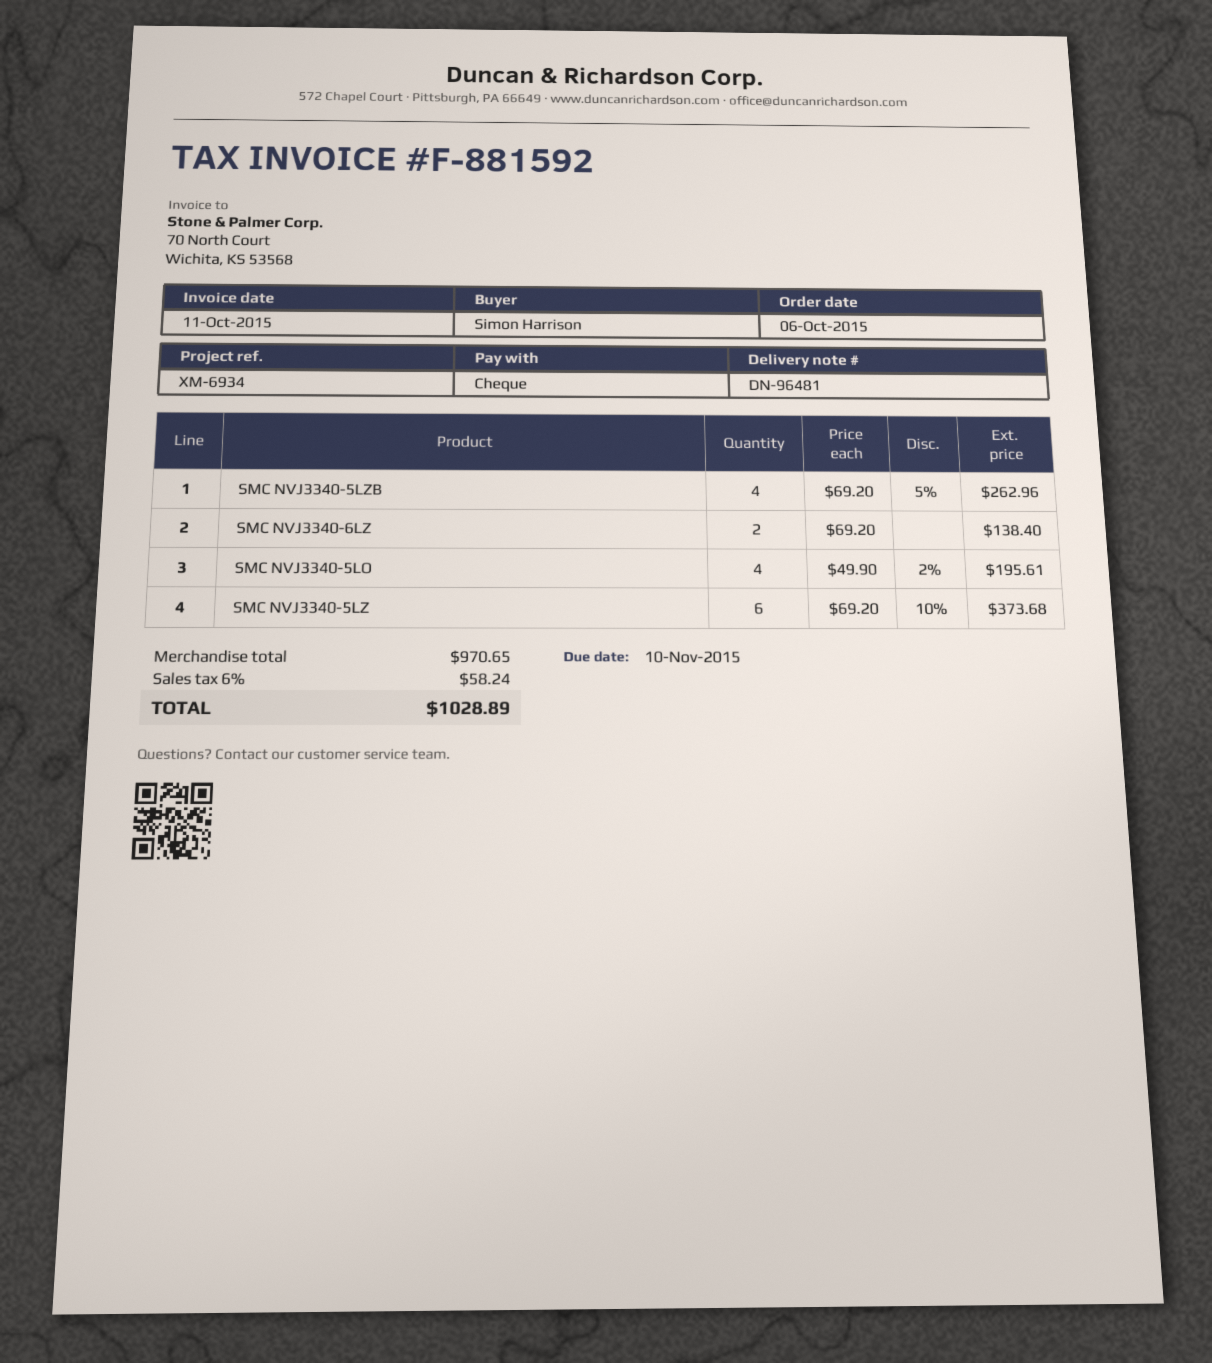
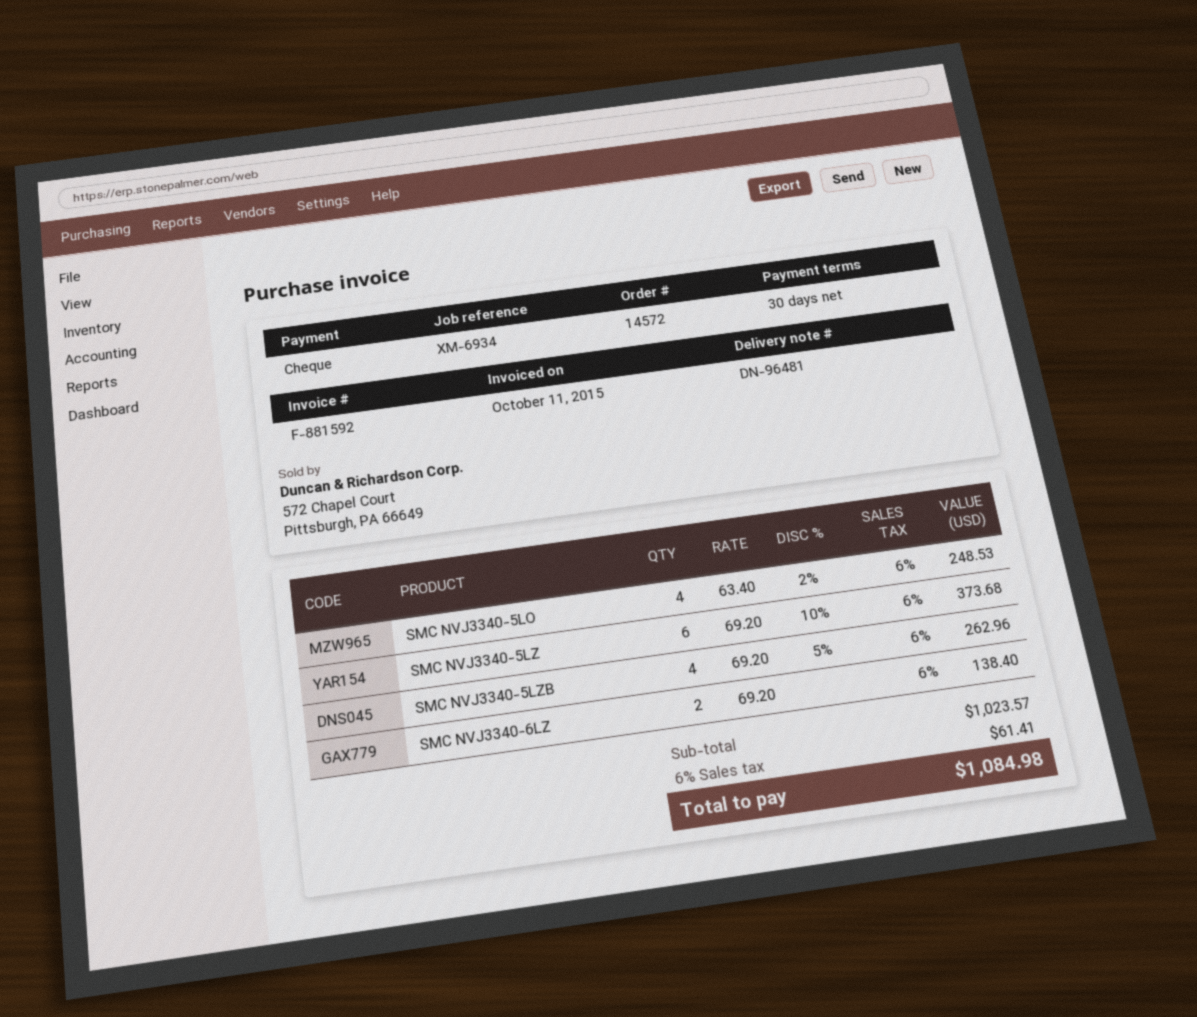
SMC NVJ3340-5LO: 4 x 49.90 - 2% = 195.61 -> 4 x 63.40 - 2% = 248.53
subtotal: 970.65 -> 1023.57
tax: 6% = 58.24 -> 6% = 61.41
total: 1028.89 -> 1084.98

